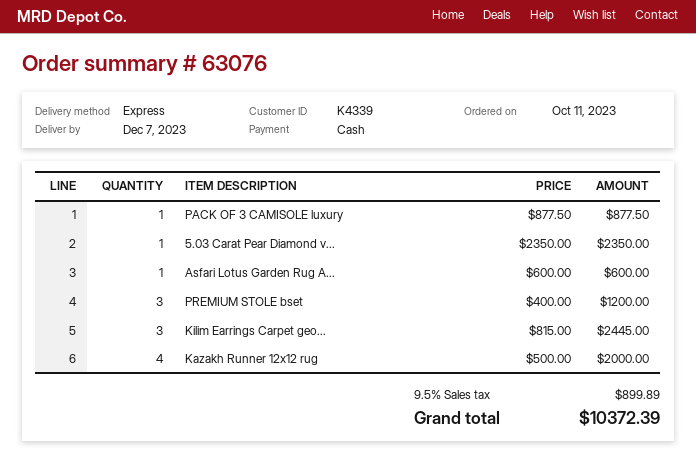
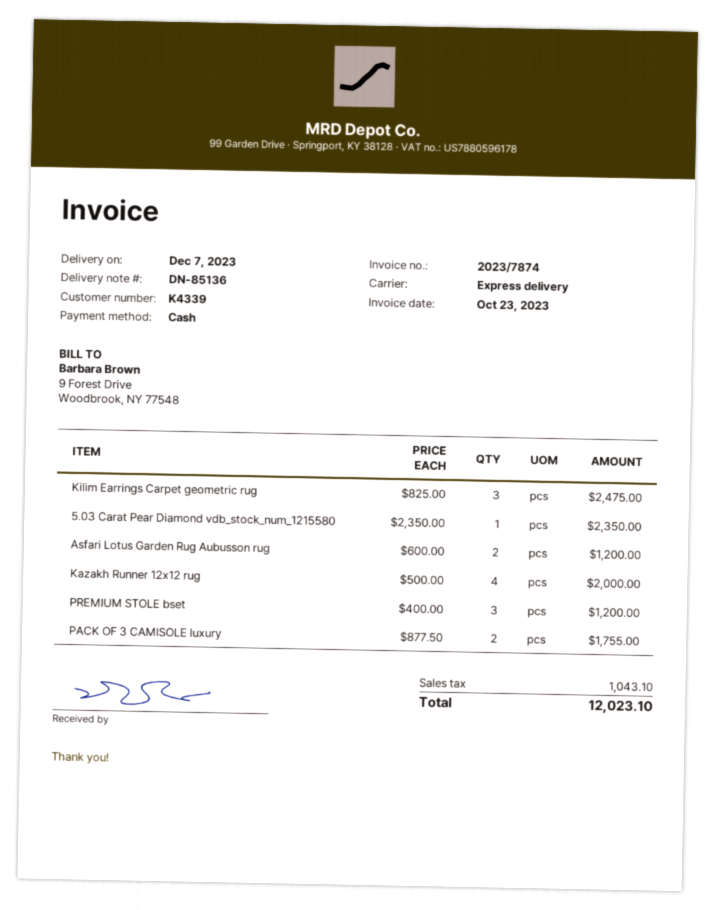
PACK OF 3 CAMISOLE luxury: 1 x 877.50 = 877.50 -> 2 x 877.50 = 1755.00
Asfari Lotus Garden Rug A...: 1 x 600.00 = 600.00 -> 2 x 600.00 = 1200.00
Kilim Earrings Carpet geo...: 3 x 815.00 = 2445.00 -> 3 x 825.00 = 2475.00
tax: 899.89 -> 1043.10
total: 10372.39 -> 12023.10

